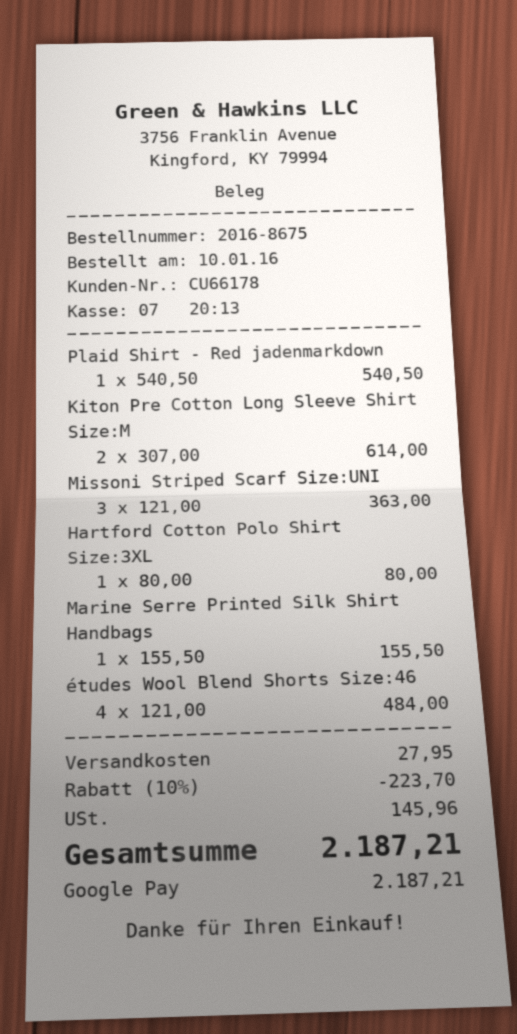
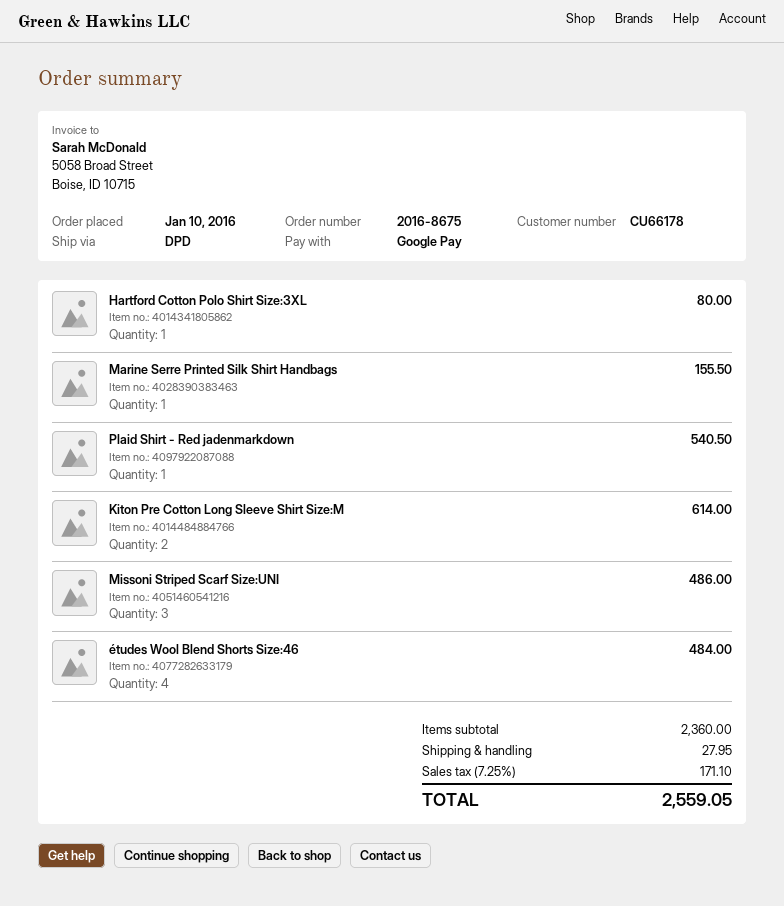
Missoni Striped Scarf Size:UNI: 3 for 363.00 -> 3 for 486.00
discount: 10% = 223.70 -> none
tax: 145.96 -> 171.10
total: 2187.21 -> 2559.05

